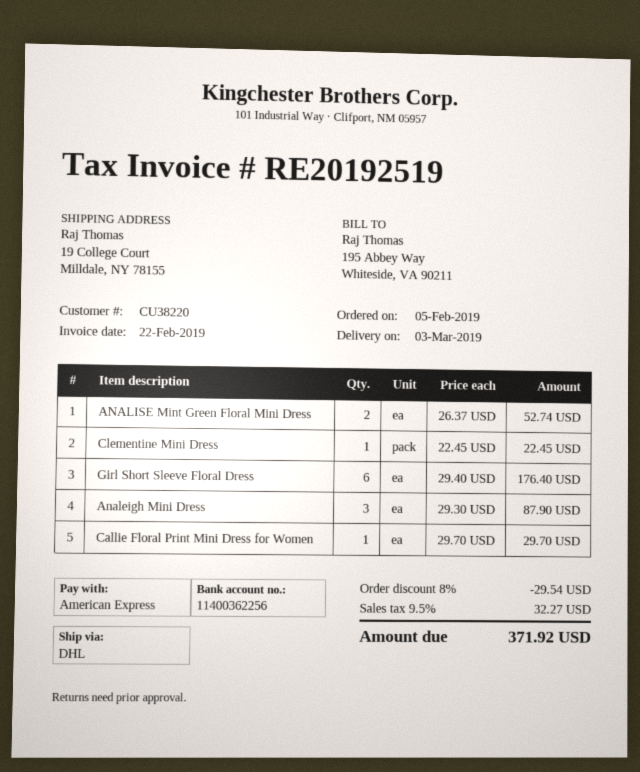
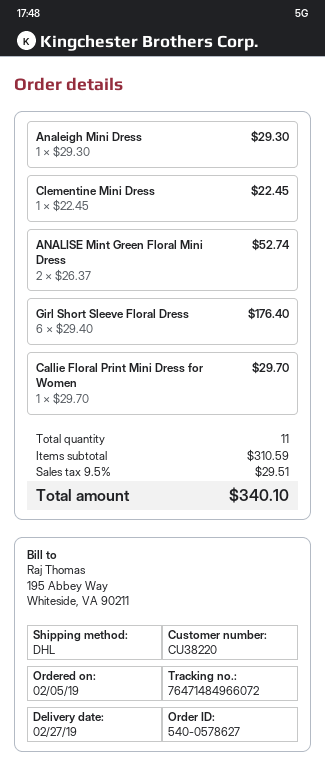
delivery date: 2019-03-03 -> 2019-02-27
Analeigh Mini Dress: 3 x 29.30 = 87.90 -> 1 x 29.30 = 29.30
discount: 8% = 29.54 -> none
tax: 9.5% = 32.27 -> 9.5% = 29.51
total: 371.92 -> 340.10

